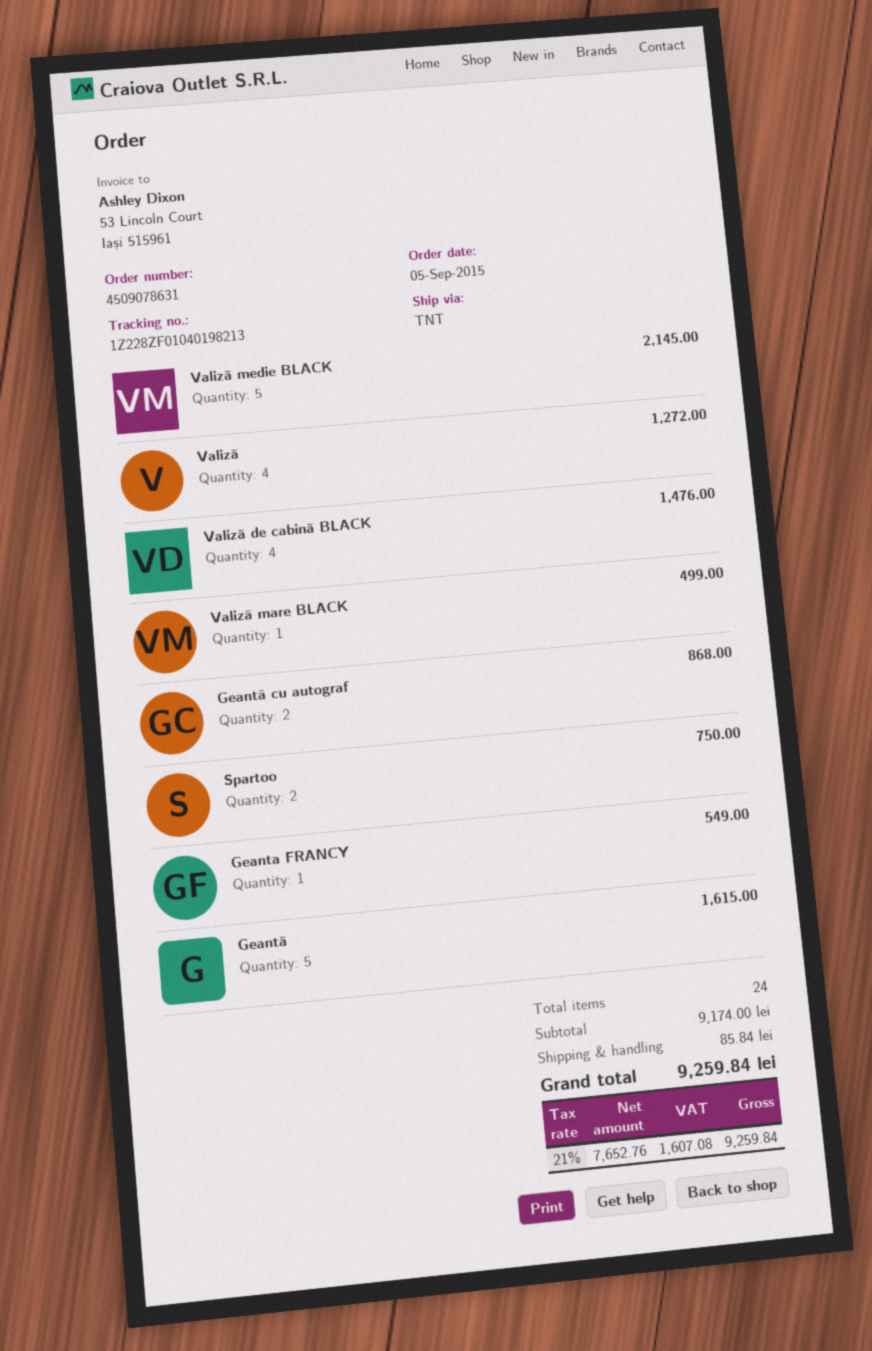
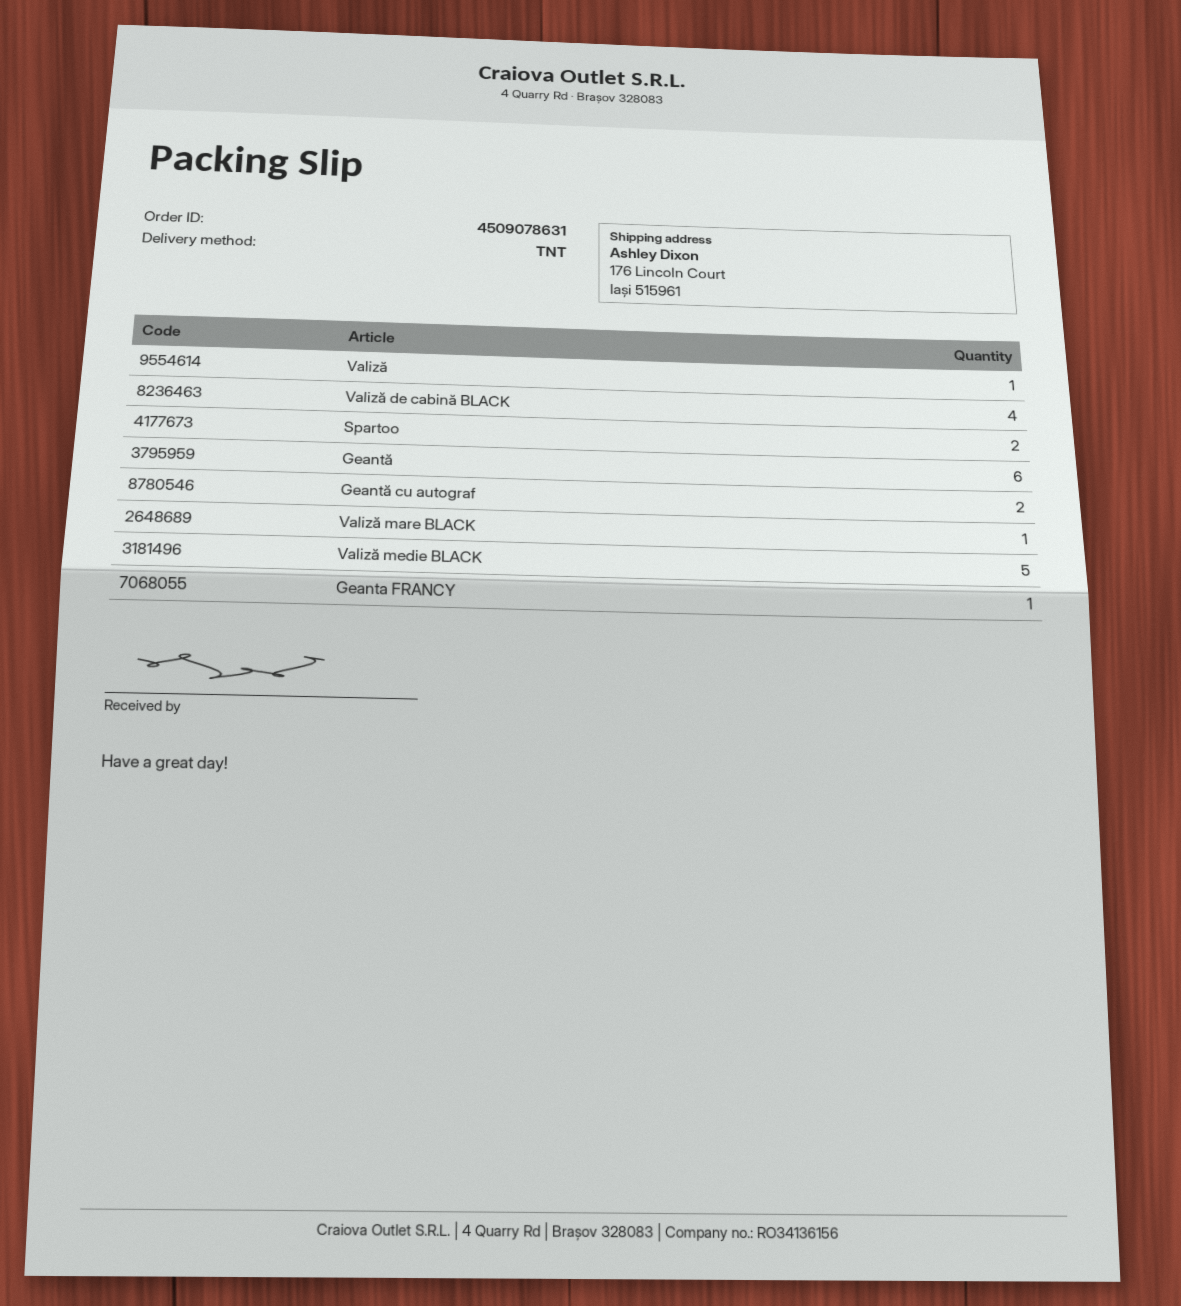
Valiză: 4 -> 1
Geantă: 5 -> 6

